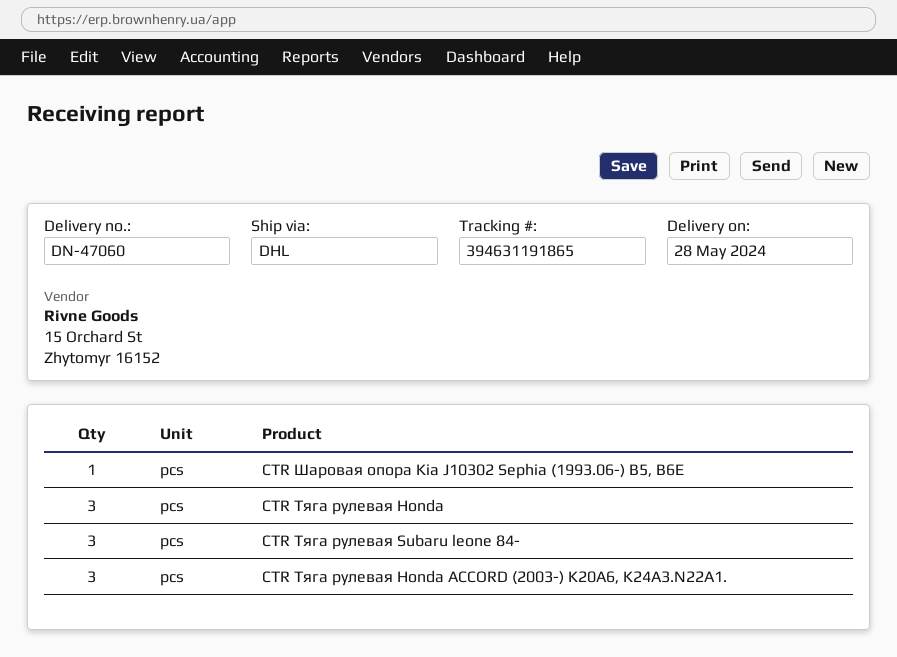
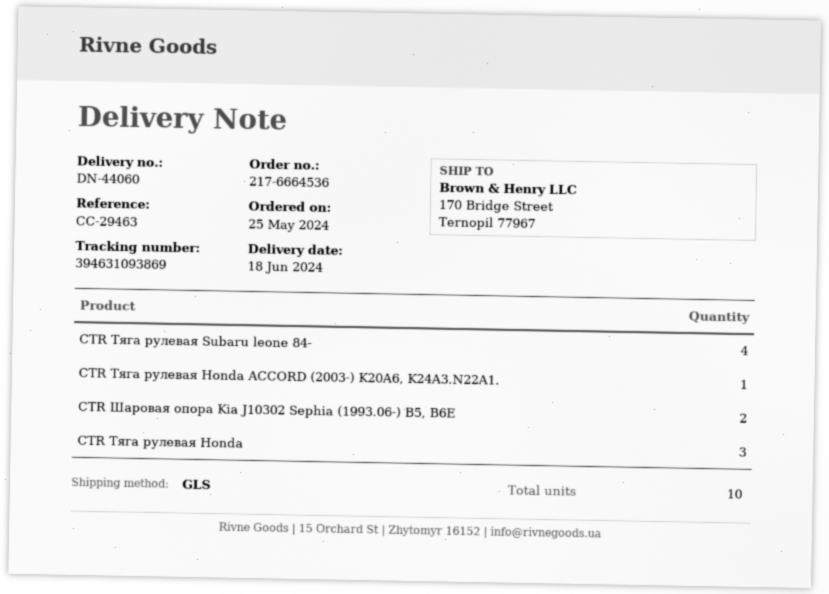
delivery note number: DN-47060 -> DN-44060
delivery date: 2024-05-28 -> 2024-06-18
shipping method: DHL -> GLS
tracking number: 394631191865 -> 394631093869
CTR Шаровая опора Kia J10302 Sephia (1993.06-) B5, B6E: 1 -> 2
CTR Тяга рулевая Subaru leone 84-: 3 -> 4
CTR Тяга рулевая Honda ACCORD (2003-) K20A6, K24A3.N22A1.: 3 -> 1

